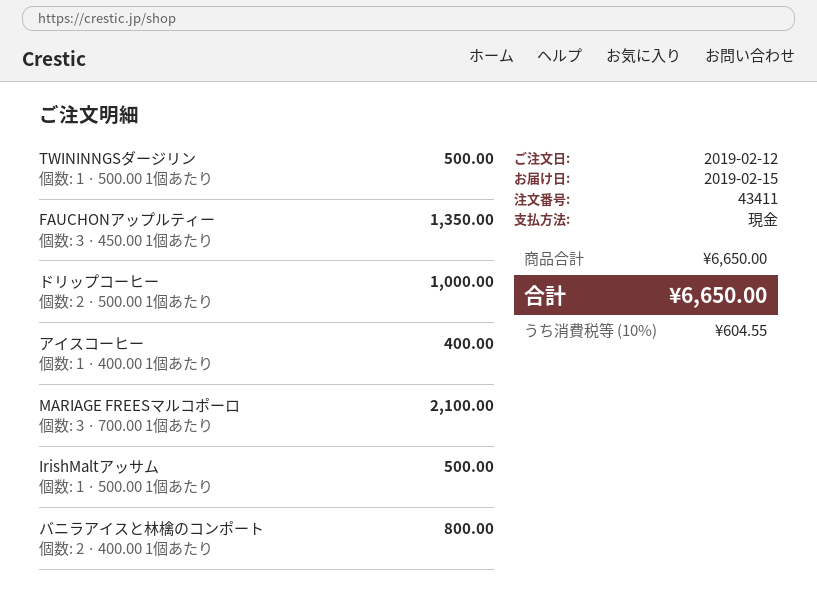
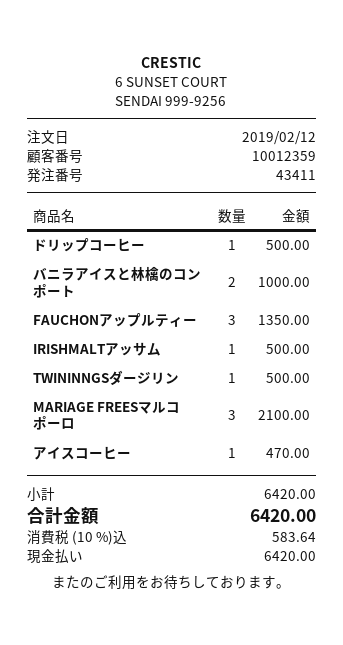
ドリップコーヒー: 2 for 1000.00 -> 1 for 500.00
アイスコーヒー: 1 for 400.00 -> 1 for 470.00
バニラアイスと林檎のコンポート: 2 for 800.00 -> 2 for 1000.00
subtotal: 6650.00 -> 6420.00
tax: 10% = 604.55 -> 10% = 583.64
total: 6650.00 -> 6420.00

